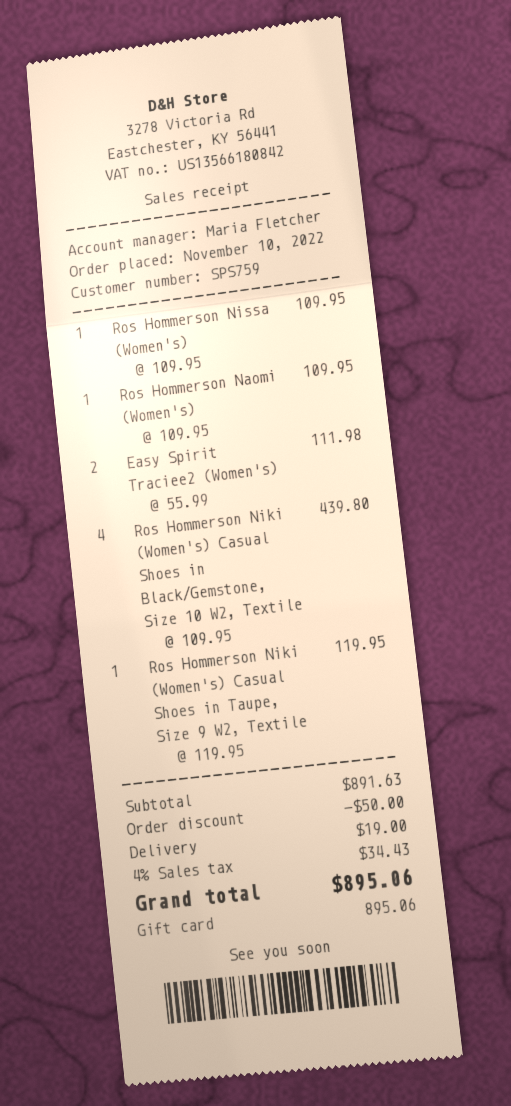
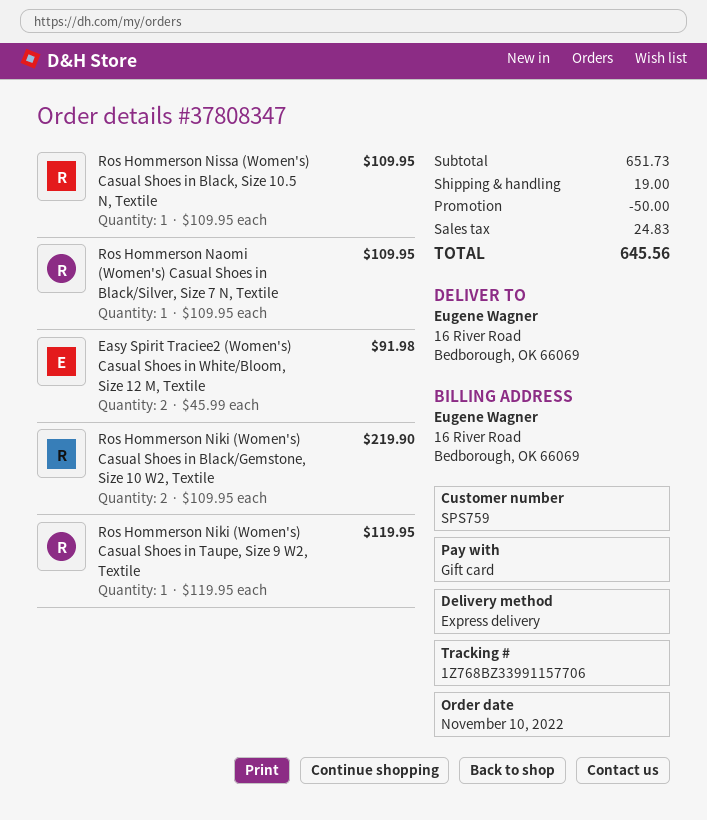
Easy Spirit Traciee2 (Women's): 2 x 55.99 = 111.98 -> 2 x 45.99 = 91.98
Ros Hommerson Niki (Women's) Casual Shoes in Black/Gemstone, Size 10 W2, Textile: 4 x 109.95 = 439.80 -> 2 x 109.95 = 219.90
subtotal: 891.63 -> 651.73
tax: 34.43 -> 24.83
total: 895.06 -> 645.56

